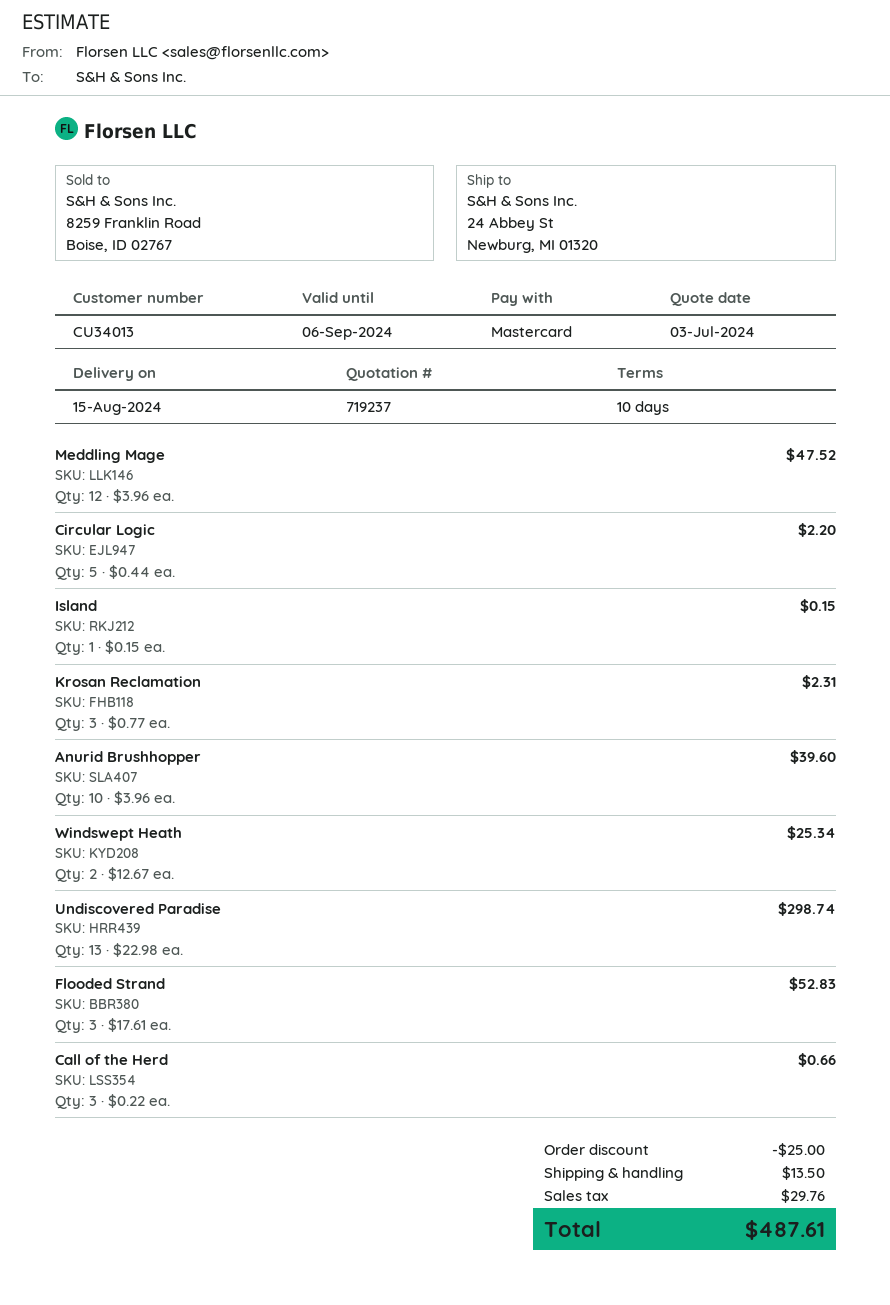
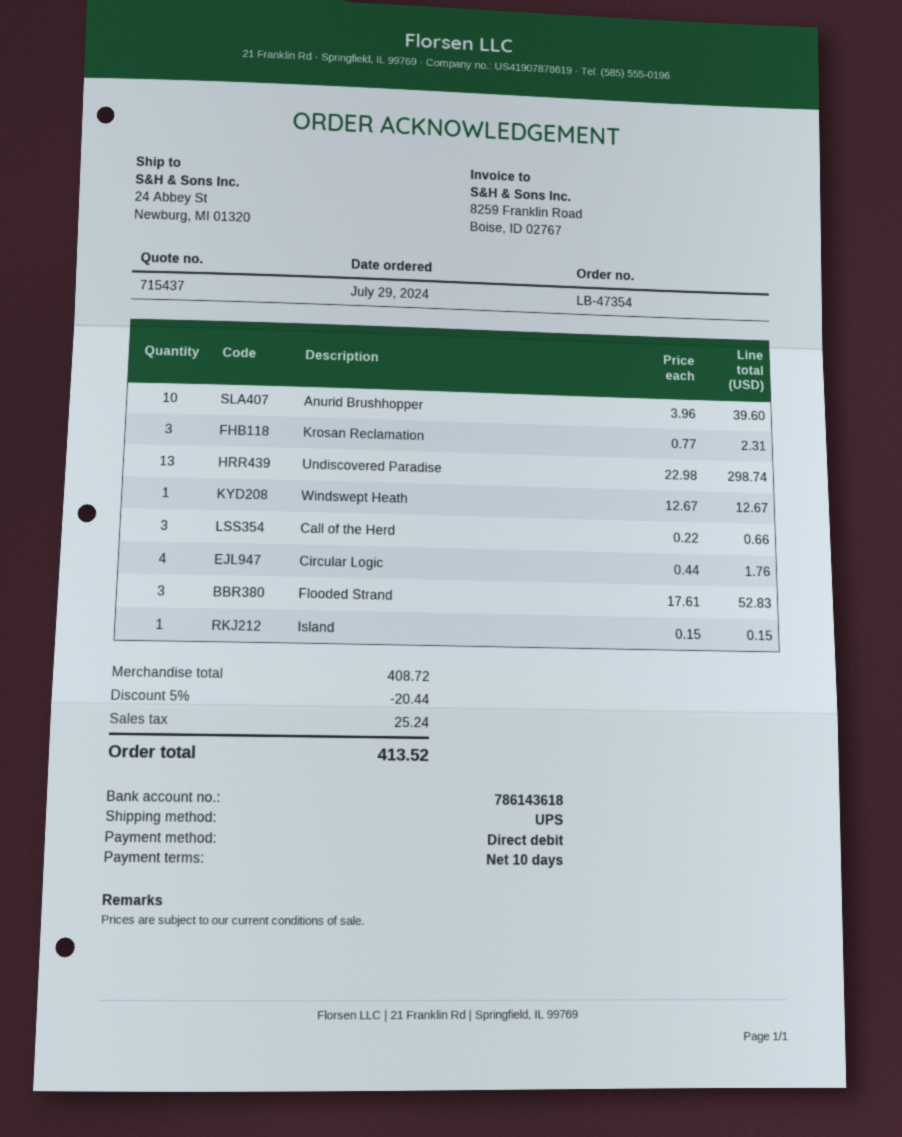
quote number: 719237 -> 715437
payment method: Mastercard -> direct debit
Meddling Mage: 12 x 3.96 = 47.52 -> none
Circular Logic: 5 x 0.44 = 2.20 -> 4 x 0.44 = 1.76
Windswept Heath: 2 x 12.67 = 25.34 -> 1 x 12.67 = 12.67
discount: 25.00 -> 20.44
shipping: 13.50 -> none
tax: 29.76 -> 25.24
total: 487.61 -> 413.52

